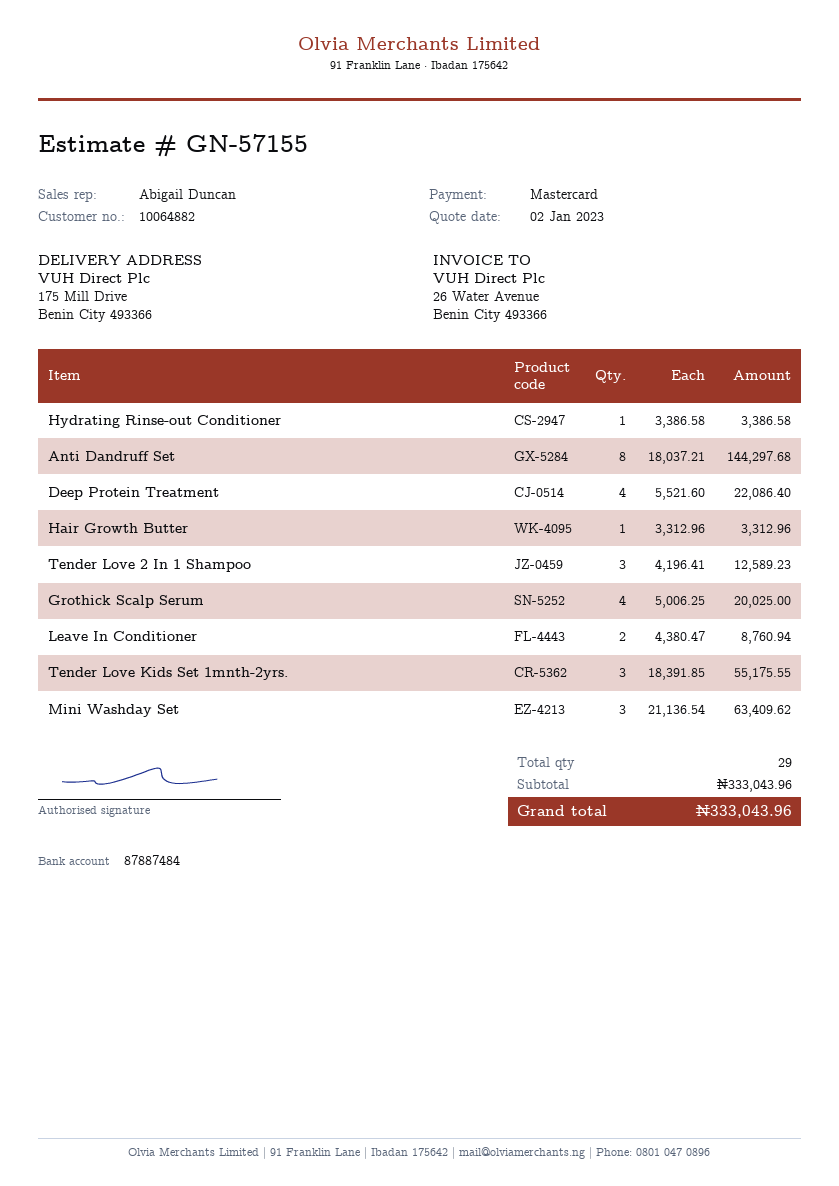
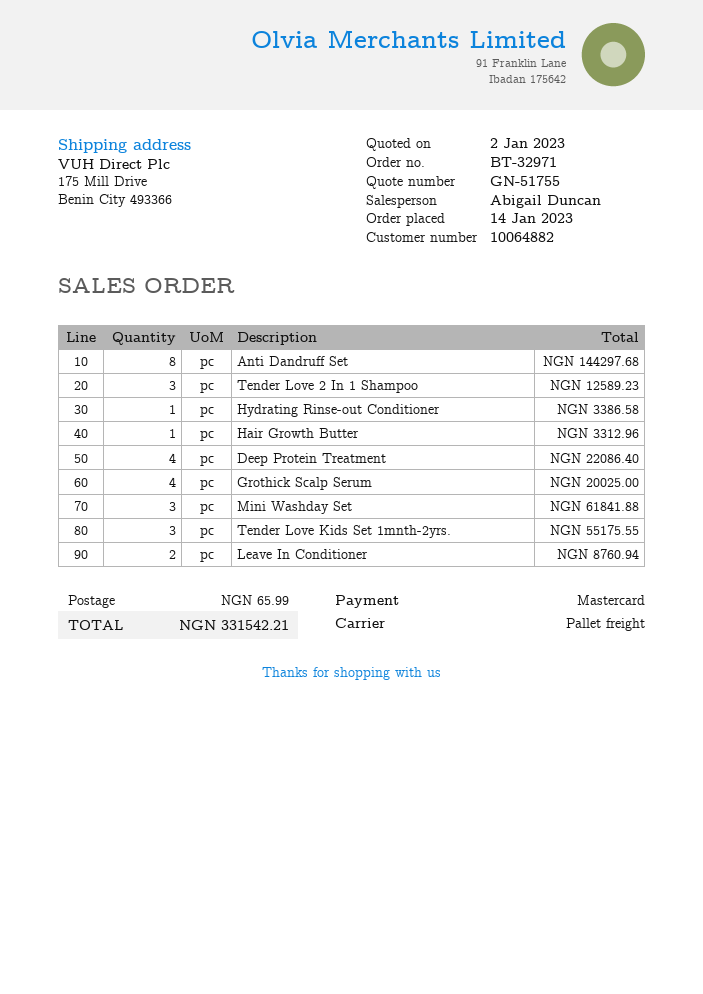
quote number: GN-57155 -> GN-51755
Mini Washday Set: 3 for 63409.62 -> 3 for 61841.88
shipping: none -> 65.99
total: 333043.96 -> 331542.21

